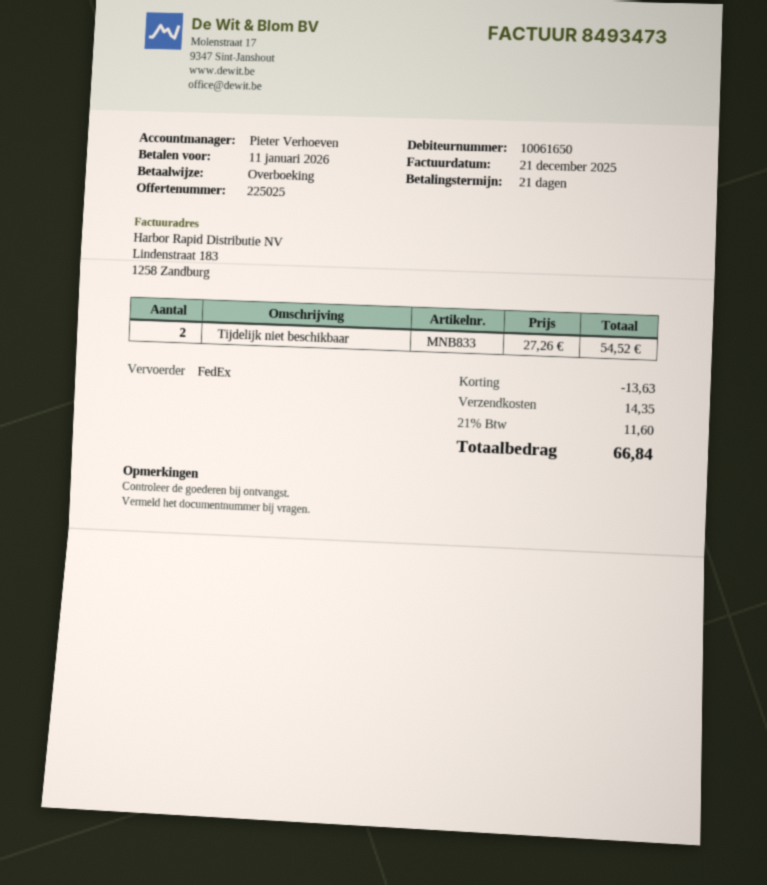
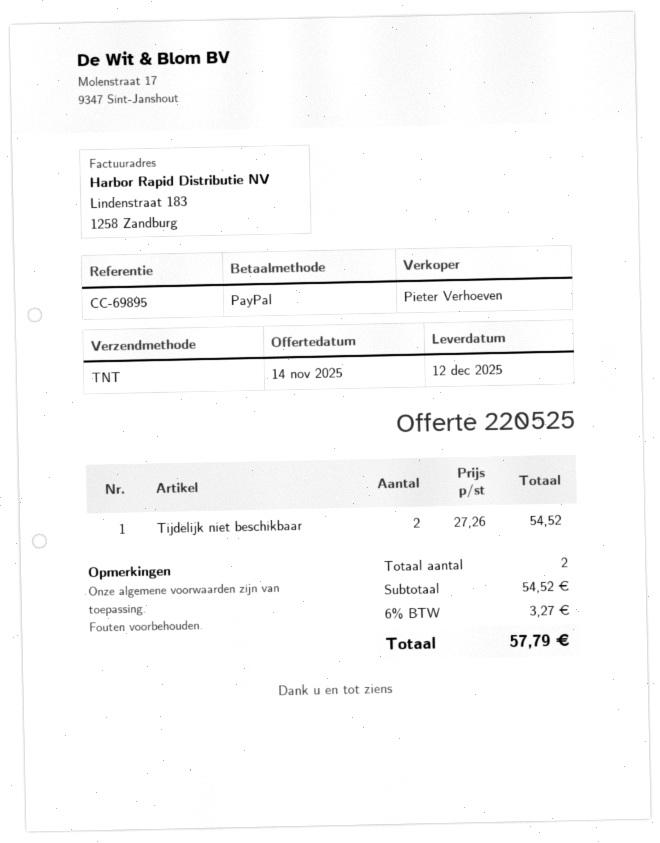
quote number: 225025 -> 220525
payment method: bank transfer -> PayPal
shipping method: FedEx -> TNT
discount: 13.63 -> none
shipping: 14.35 -> none
tax: 21% = 11.60 -> 6% = 3.27
total: 66.84 -> 57.79

